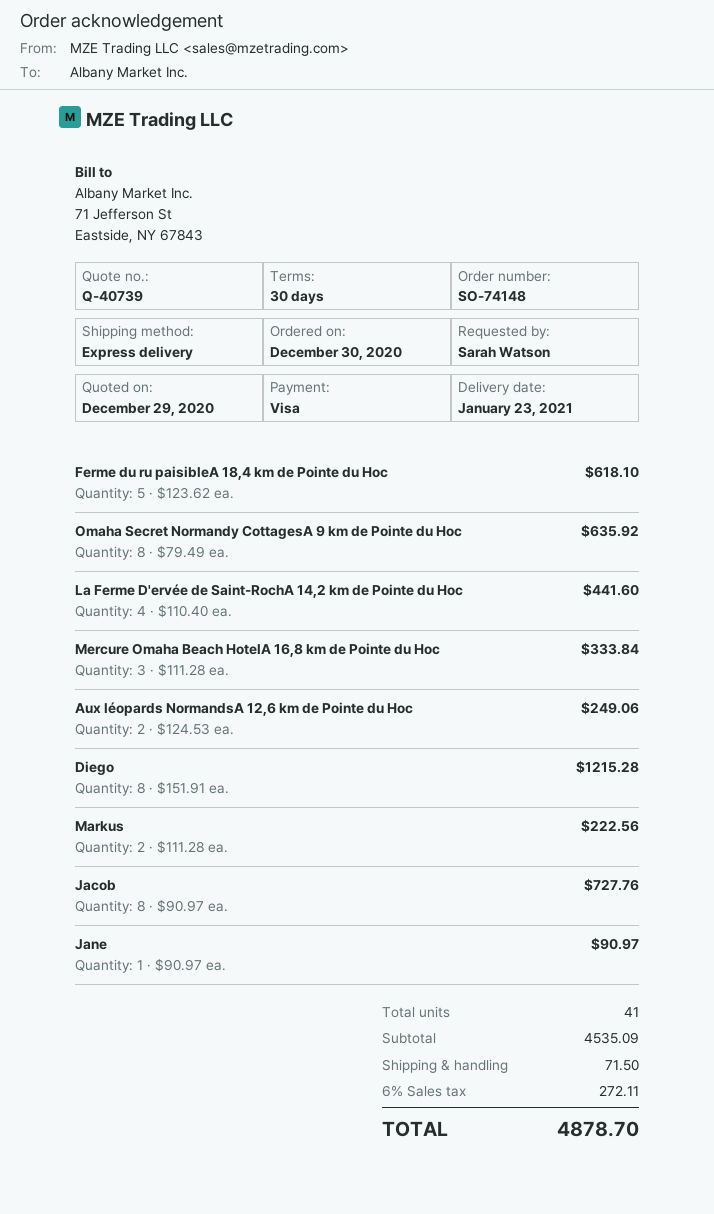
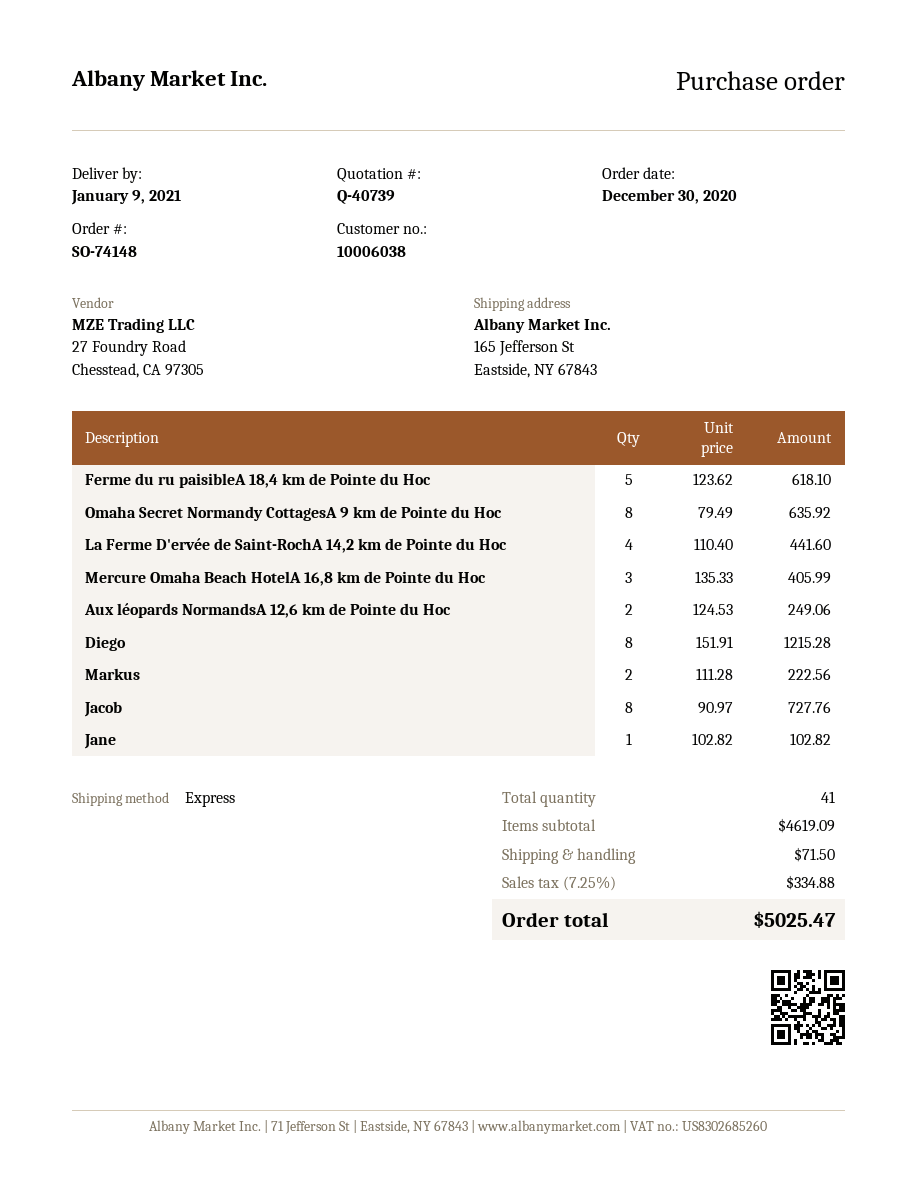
delivery date: 2021-01-23 -> 2021-01-09
Mercure Omaha Beach HotelA 16,8 km de Pointe du Hoc: 3 x 111.28 = 333.84 -> 3 x 135.33 = 405.99
Jane: 1 x 90.97 = 90.97 -> 1 x 102.82 = 102.82
subtotal: 4535.09 -> 4619.09
tax: 6% = 272.11 -> 7.25% = 334.88
total: 4878.70 -> 5025.47

